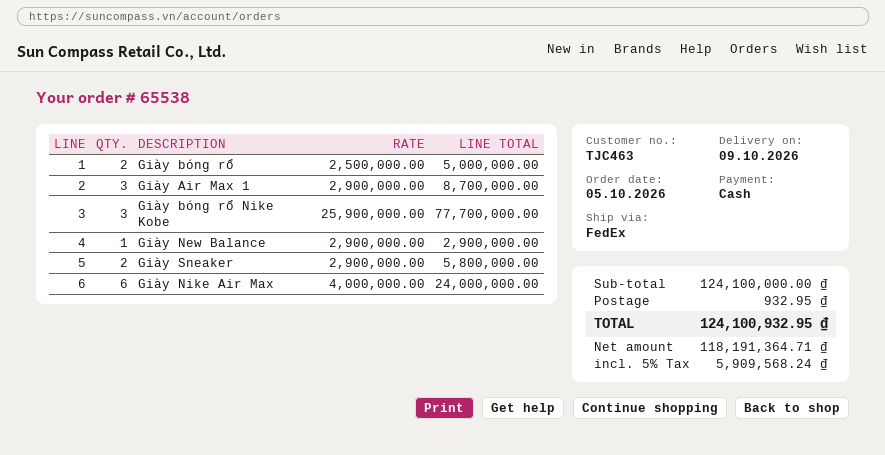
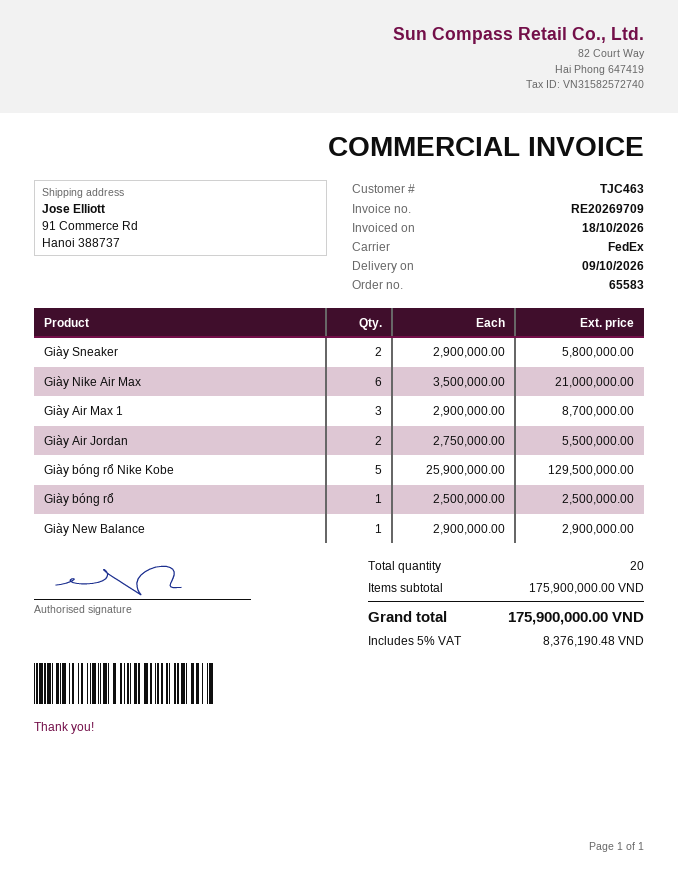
order number: 65538 -> 65583
Giày bóng rổ: 2 x 2500000.00 = 5000000.00 -> 1 x 2500000.00 = 2500000.00
Giày bóng rổ Nike Kobe: 3 x 25900000.00 = 77700000.00 -> 5 x 25900000.00 = 129500000.00
Giày Nike Air Max: 6 x 4000000.00 = 24000000.00 -> 6 x 3500000.00 = 21000000.00
Giày Air Jordan: none -> 2 x 2750000.00 = 5500000.00
subtotal: 124100000.00 -> 175900000.00
shipping: 932.95 -> none
tax: 5% = 5909568.24 -> 5% = 8376190.48
total: 124100932.95 -> 175900000.00

